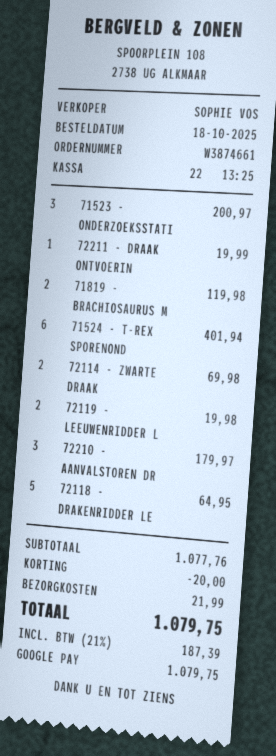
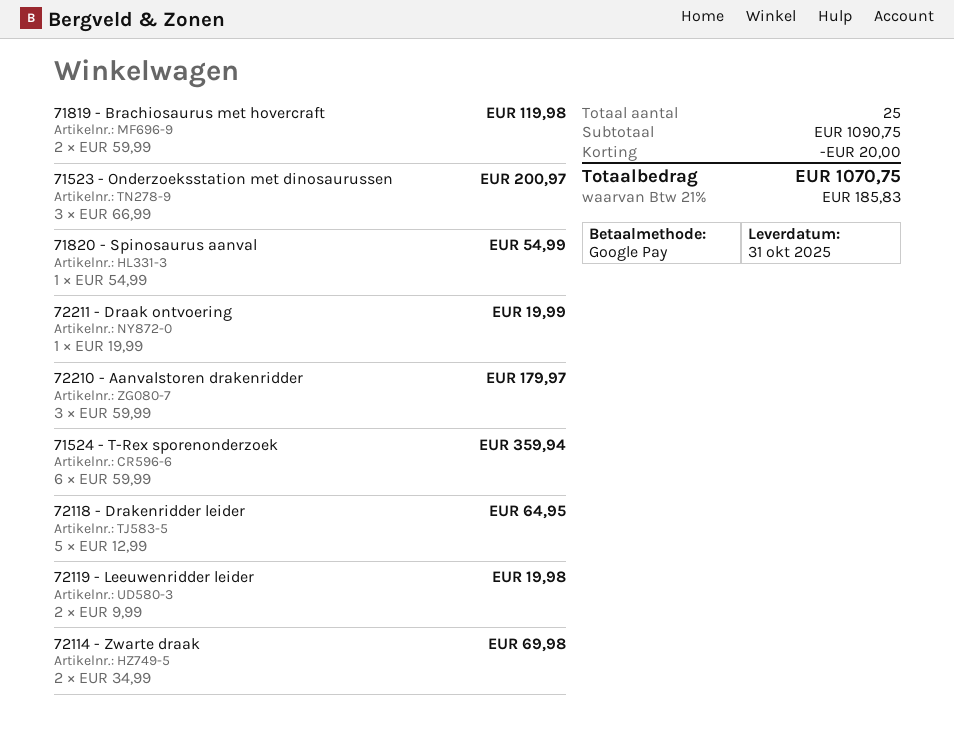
71524 - T-REX SPORENOND: 6 for 401.94 -> 6 for 359.94
71820 - Spinosaurus aanval: none -> 1 for 54.99
subtotal: 1077.76 -> 1090.75
shipping: 21.99 -> none
tax: 21% = 187.39 -> 21% = 185.83
total: 1079.75 -> 1070.75

